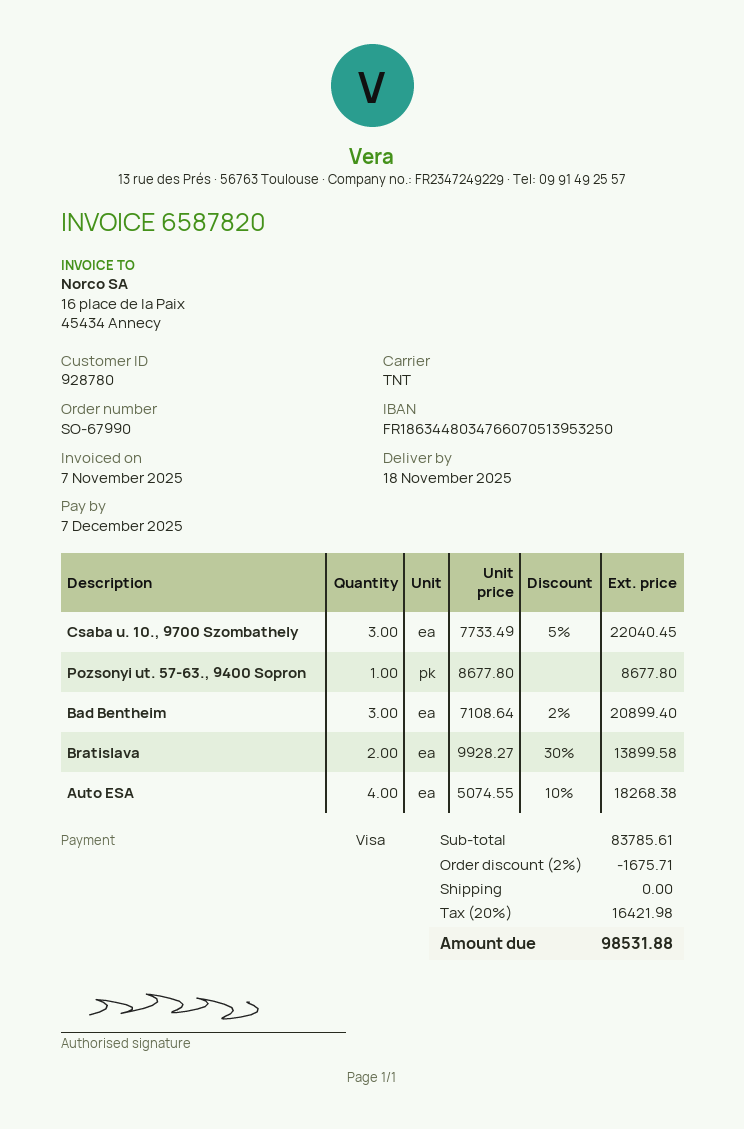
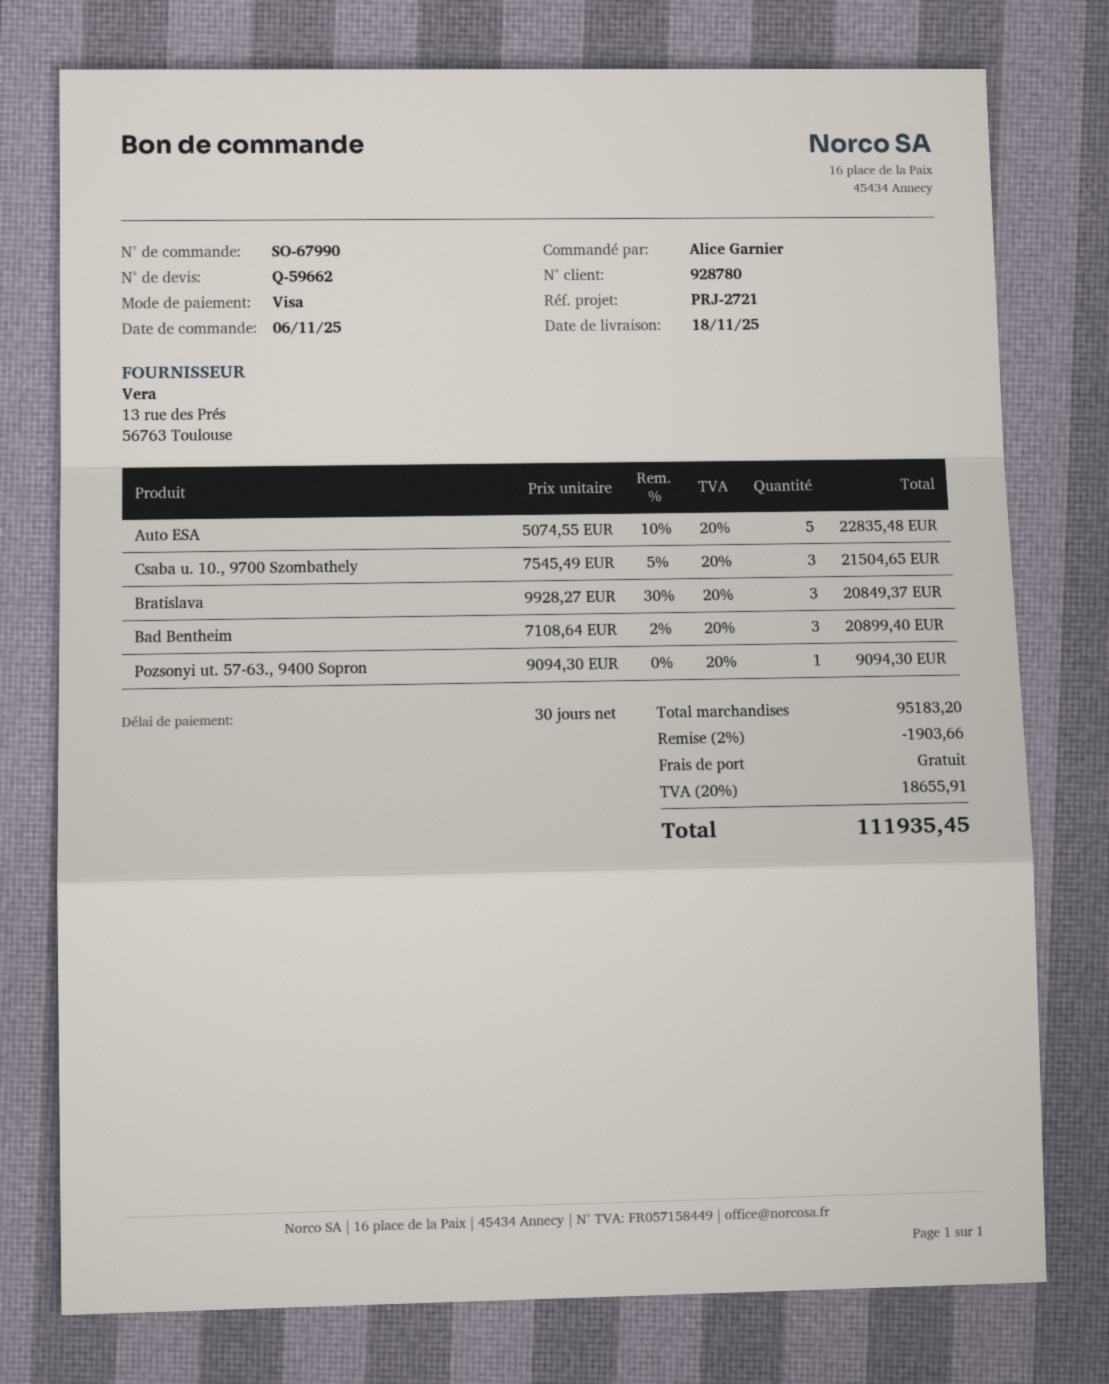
Csaba u. 10., 9700 Szombathely: 3 x 7733.49 - 5% = 22040.45 -> 3 x 7545.49 - 5% = 21504.65
Pozsonyi ut. 57-63., 9400 Sopron: 1 x 8677.80 = 8677.80 -> 1 x 9094.30 = 9094.30
Bratislava: 2 x 9928.27 - 30% = 13899.58 -> 3 x 9928.27 - 30% = 20849.37
Auto ESA: 4 x 5074.55 - 10% = 18268.38 -> 5 x 5074.55 - 10% = 22835.48
subtotal: 83785.61 -> 95183.20
discount: 2% = 1675.71 -> 2% = 1903.66
tax: 20% = 16421.98 -> 20% = 18655.91
total: 98531.88 -> 111935.45

